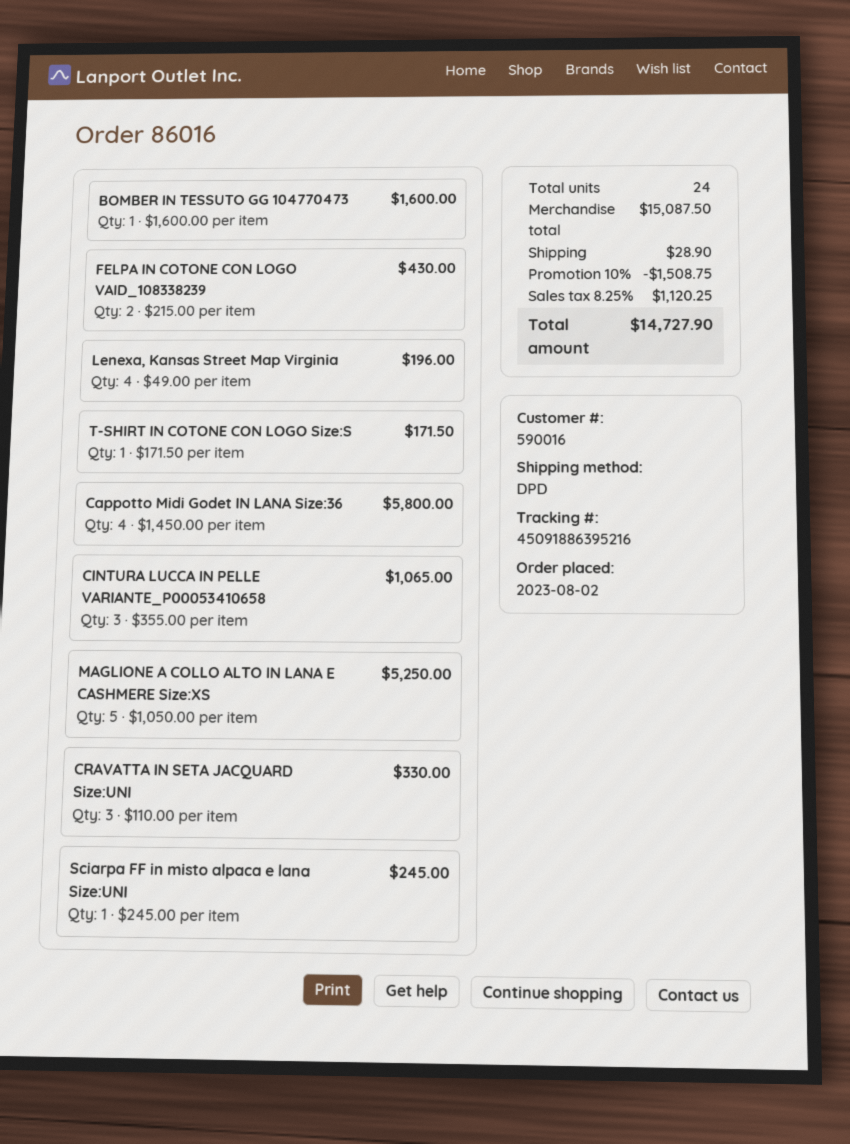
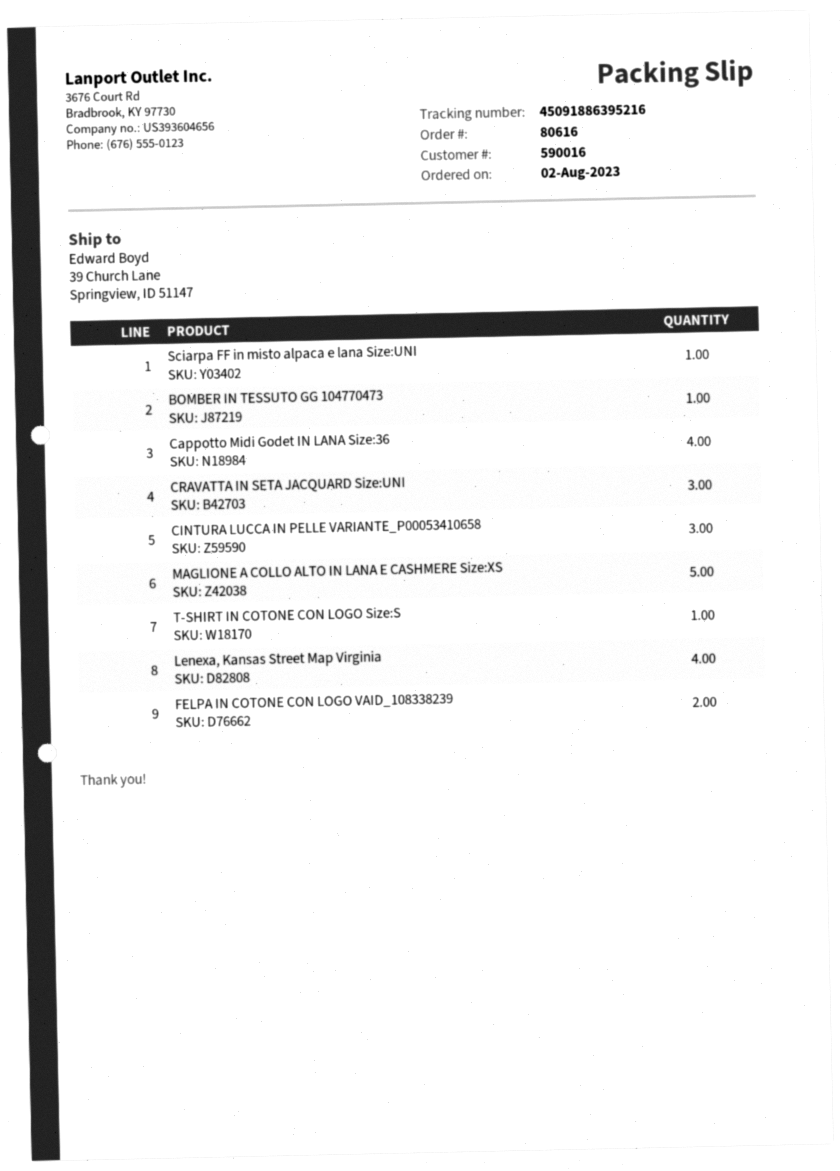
order number: 86016 -> 80616

